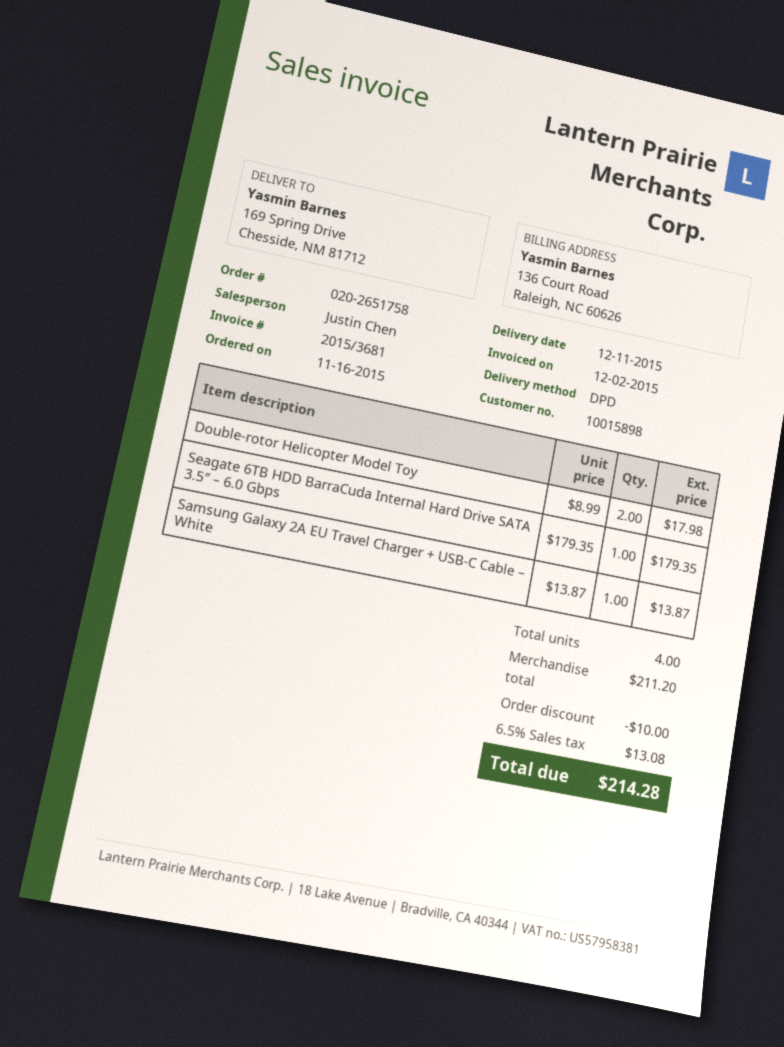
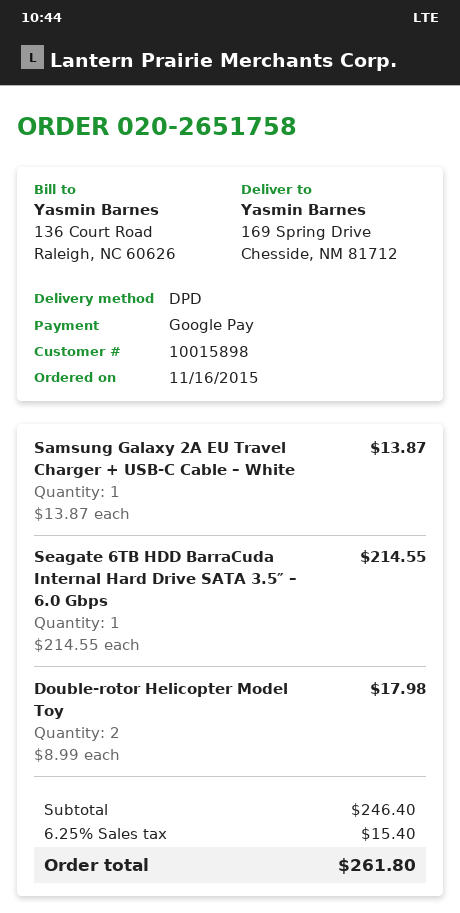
Seagate 6TB HDD BarraCuda Internal Hard Drive SATA 3.5″ – 6.0 Gbps: 1 x 179.35 = 179.35 -> 1 x 214.55 = 214.55
subtotal: 211.20 -> 246.40
discount: 10.00 -> none
tax: 6.5% = 13.08 -> 6.25% = 15.40
total: 214.28 -> 261.80

